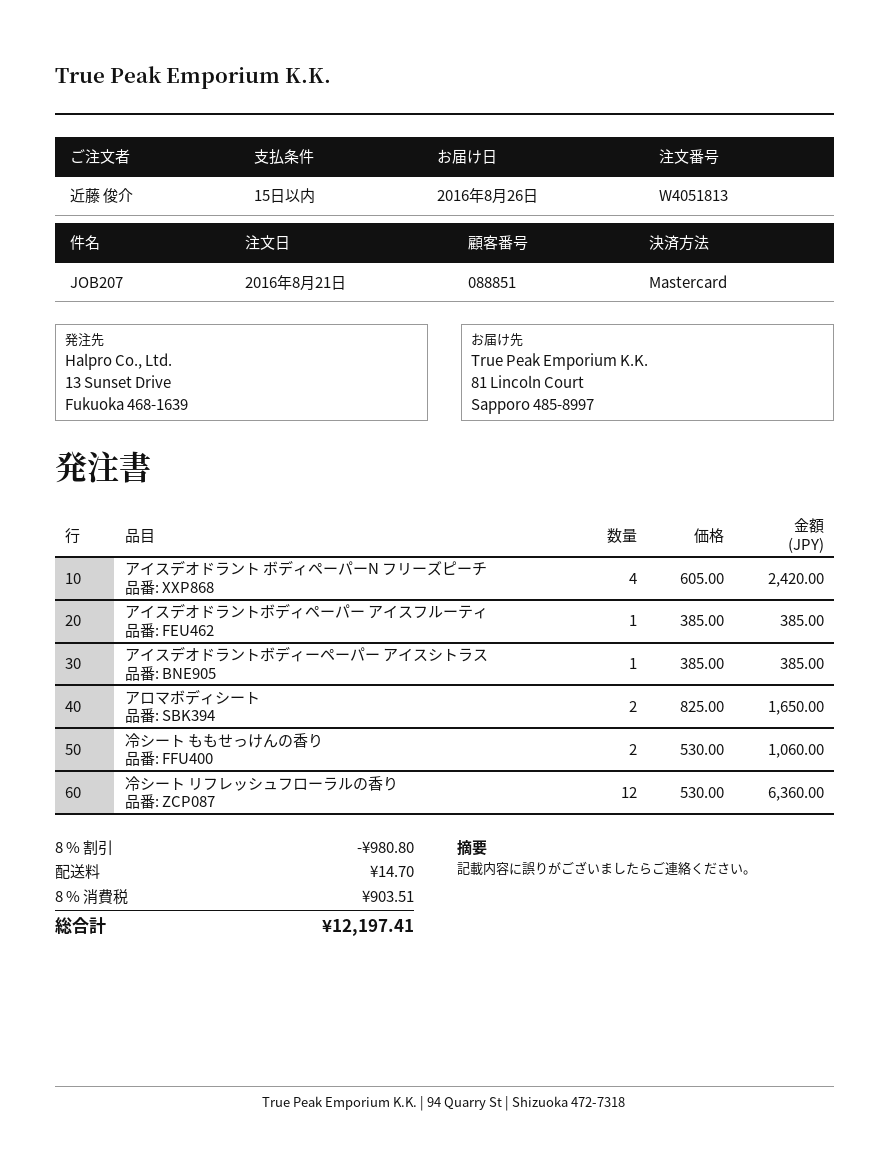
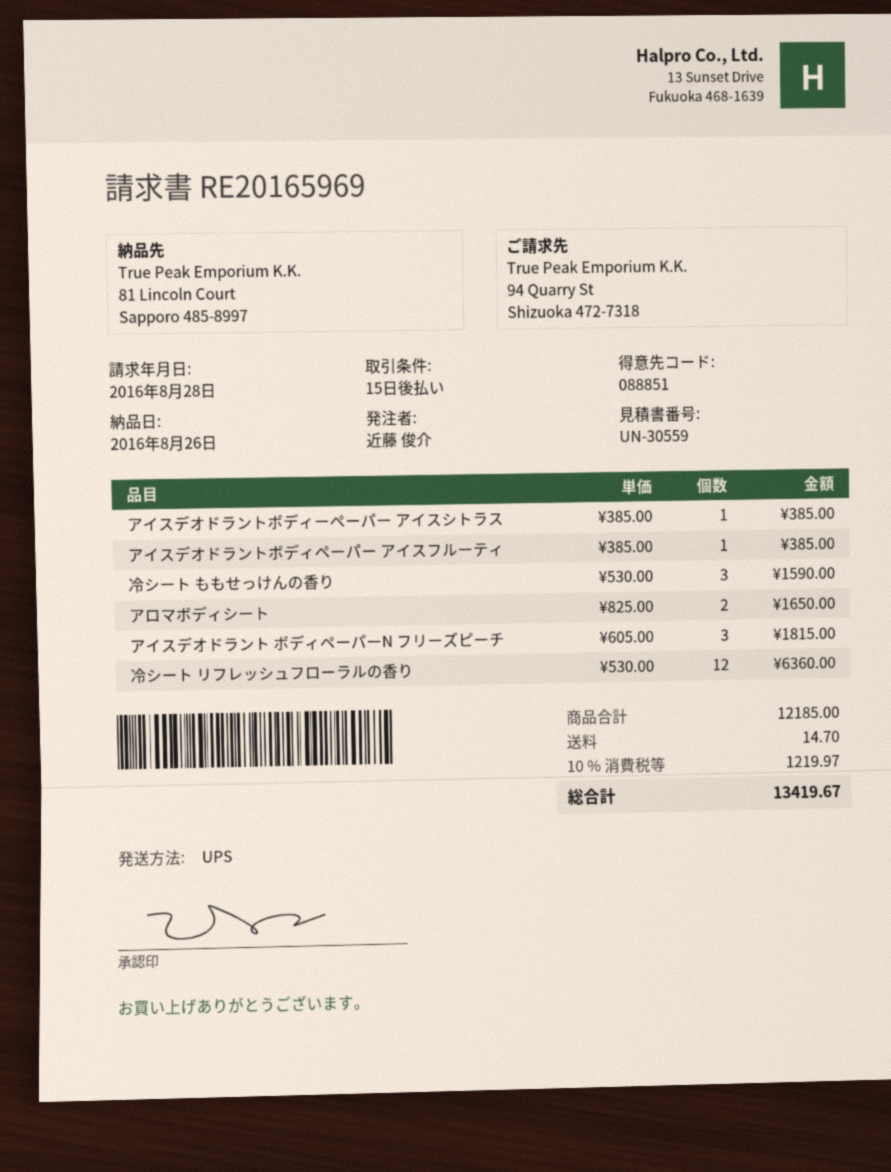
アイスデオドラント ボディペーパーN フリーズピーチ: 4 x 605.00 = 2420.00 -> 3 x 605.00 = 1815.00
冷シート ももせっけんの香り: 2 x 530.00 = 1060.00 -> 3 x 530.00 = 1590.00
discount: 8% = 980.80 -> none
tax: 8% = 903.51 -> 10% = 1219.97
total: 12197.41 -> 13419.67

